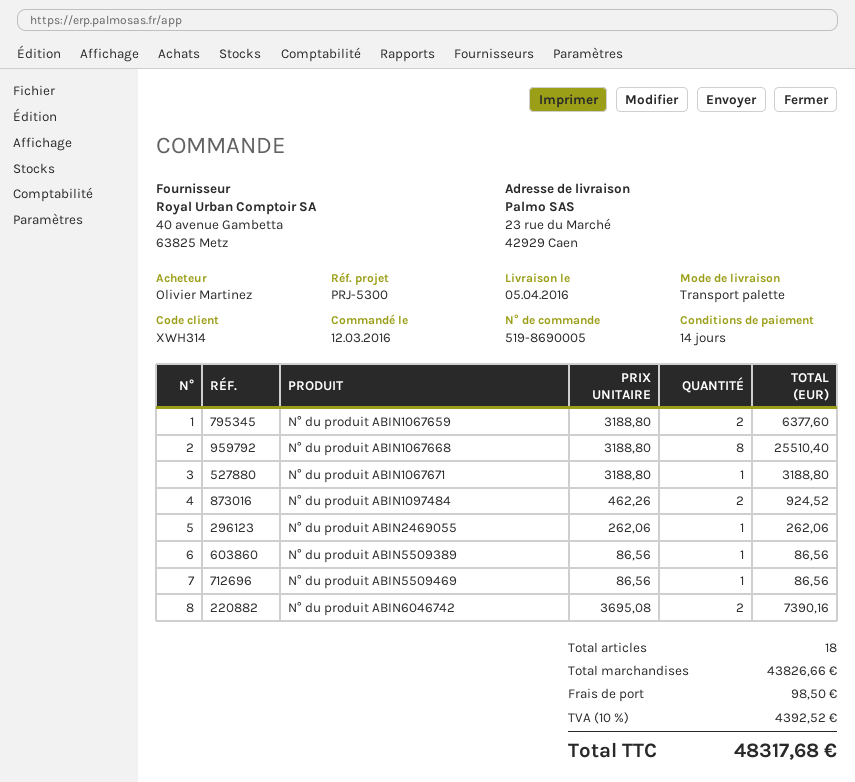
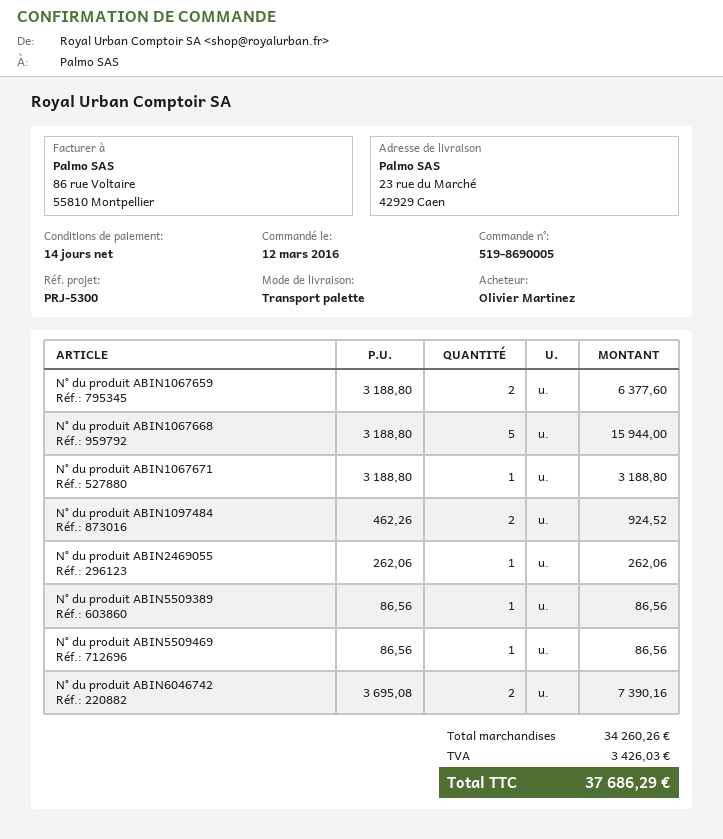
N° du produit ABIN1067668: 8 x 3188.80 = 25510.40 -> 5 x 3188.80 = 15944.00
subtotal: 43826.66 -> 34260.26
shipping: 98.50 -> none
tax: 4392.52 -> 3426.03
total: 48317.68 -> 37686.29

